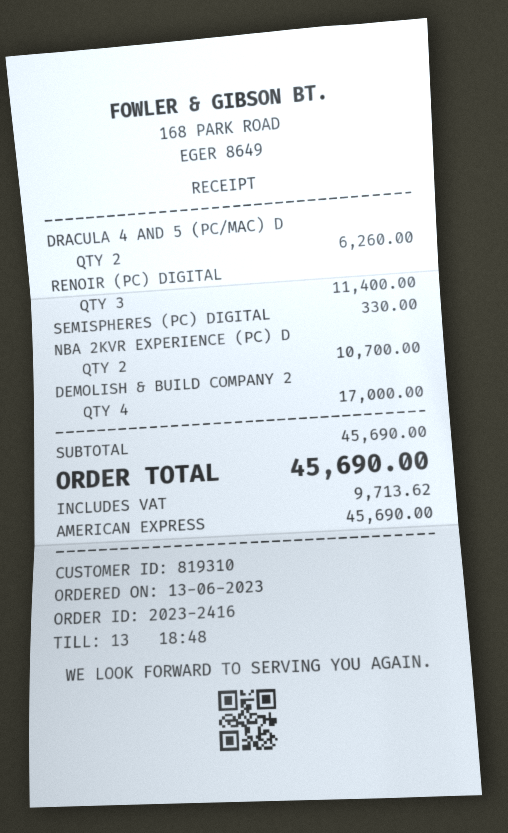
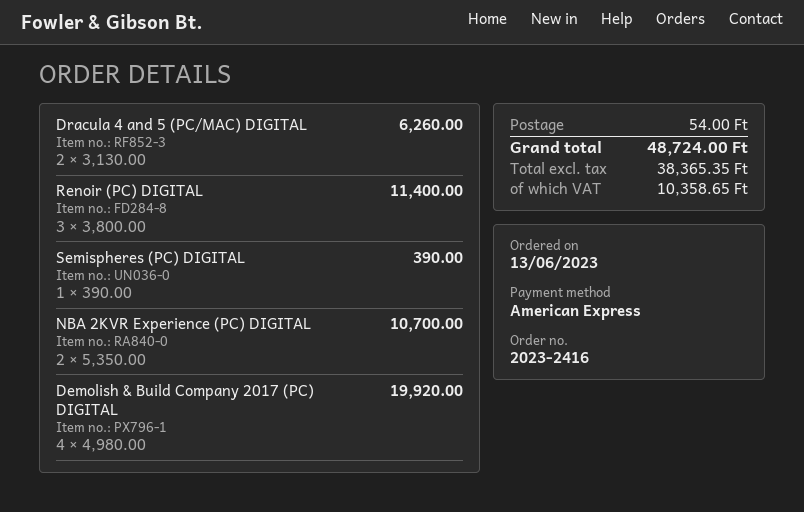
SEMISPHERES (PC) DIGITAL: 1 for 330.00 -> 1 for 390.00
DEMOLISH & BUILD COMPANY 2: 4 for 17000.00 -> 4 for 19920.00
shipping: none -> 54.00
tax: 9713.62 -> 10358.65
total: 45690.00 -> 48724.00

